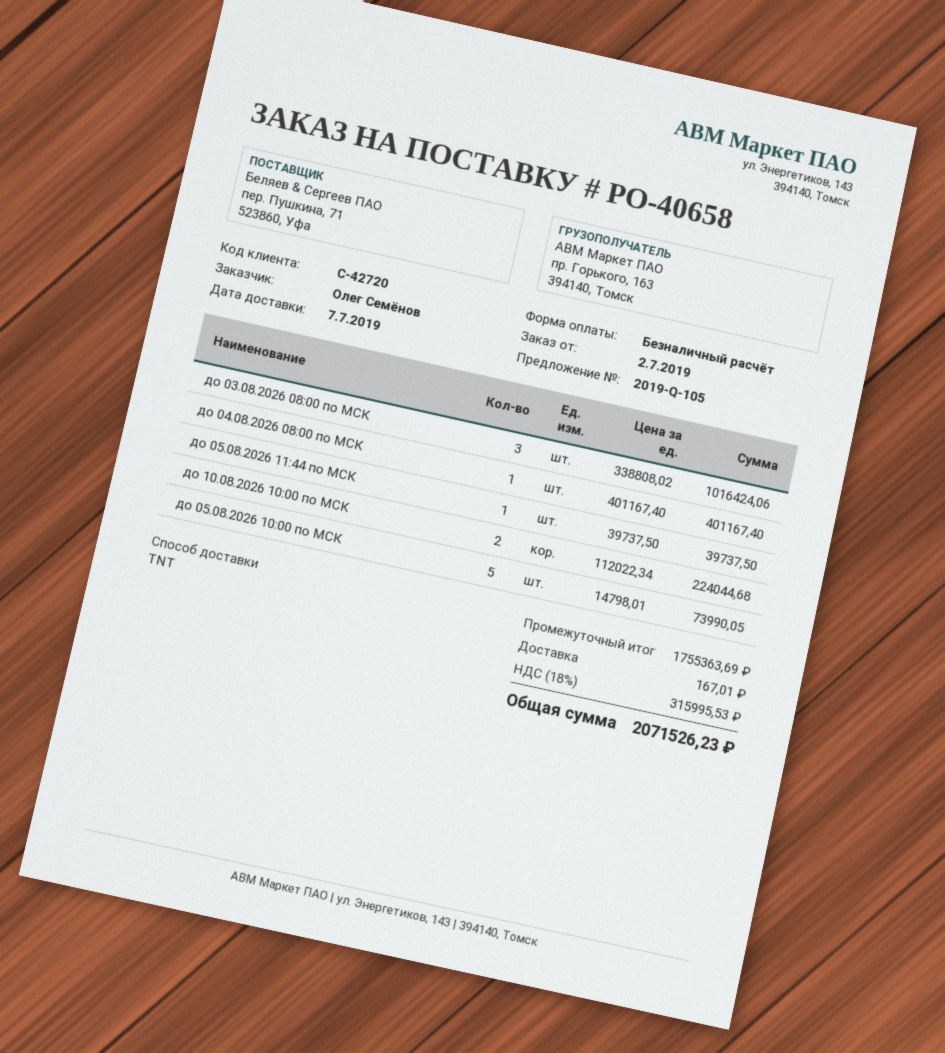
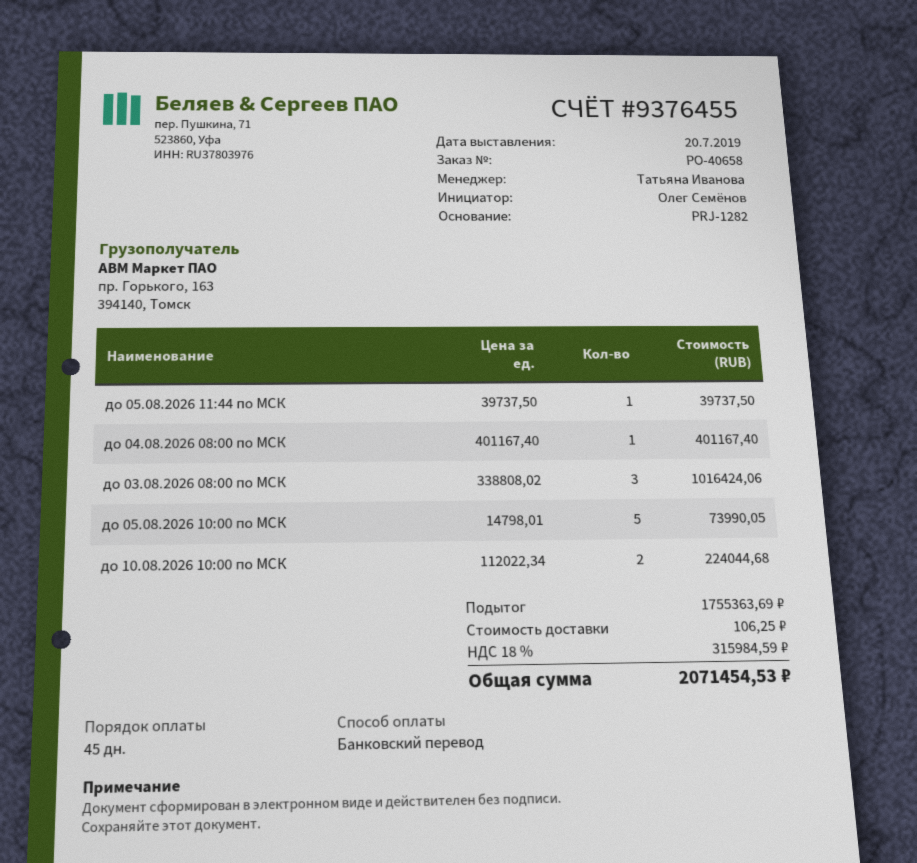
shipping: 167.01 -> 106.25
tax: 18% = 315995.53 -> 18% = 315984.59
total: 2071526.23 -> 2071454.53

